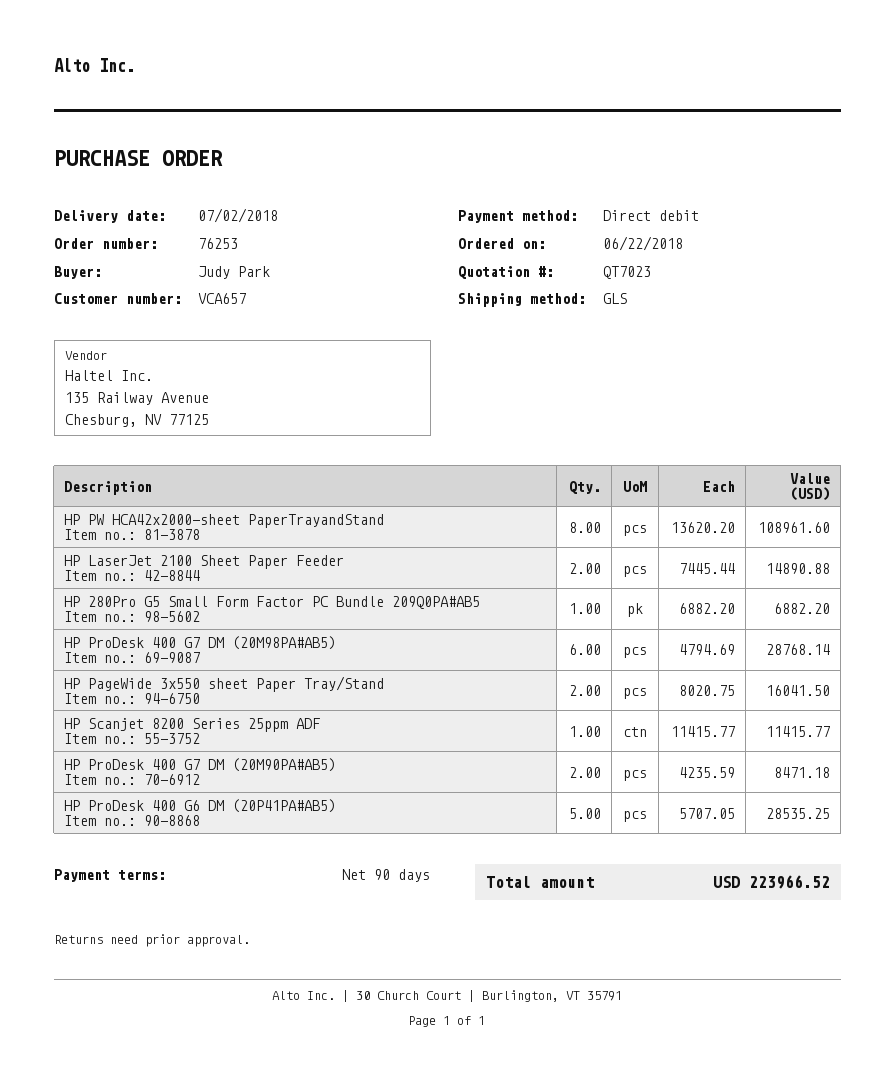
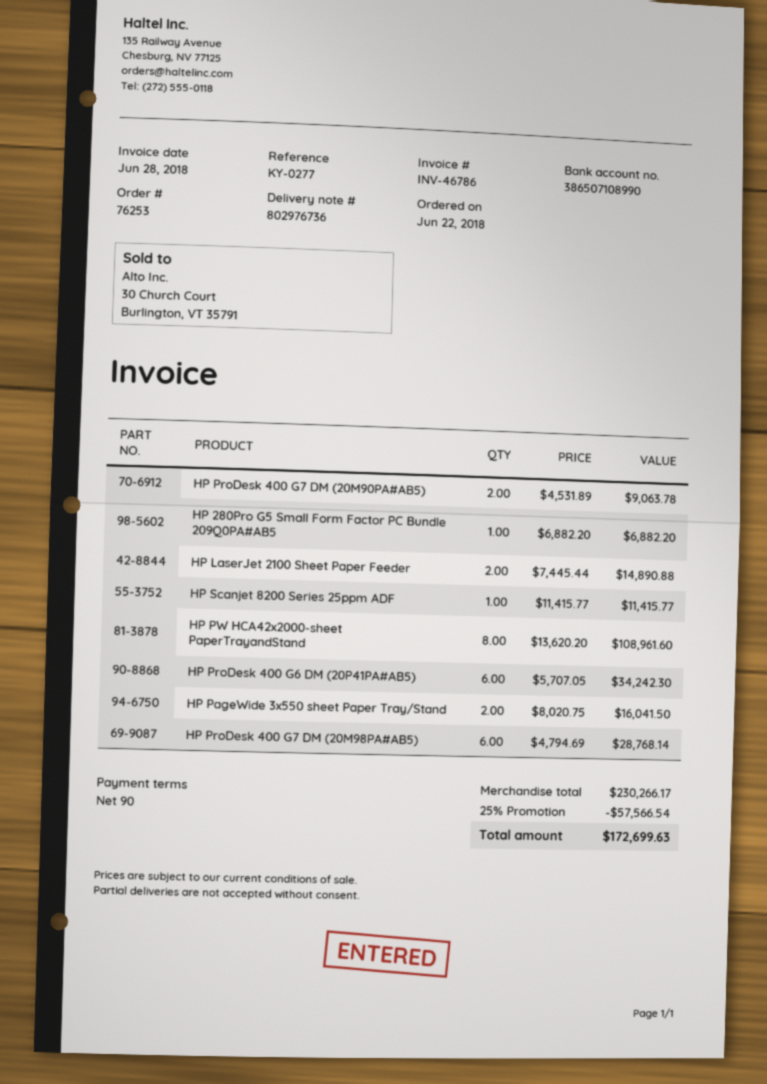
HP ProDesk 400 G7 DM (20M90PA#AB5): 2 x 4235.59 = 8471.18 -> 2 x 4531.89 = 9063.78
HP ProDesk 400 G6 DM (20P41PA#AB5): 5 x 5707.05 = 28535.25 -> 6 x 5707.05 = 34242.30
discount: none -> 25% = 57566.54
total: 223966.52 -> 172699.63

